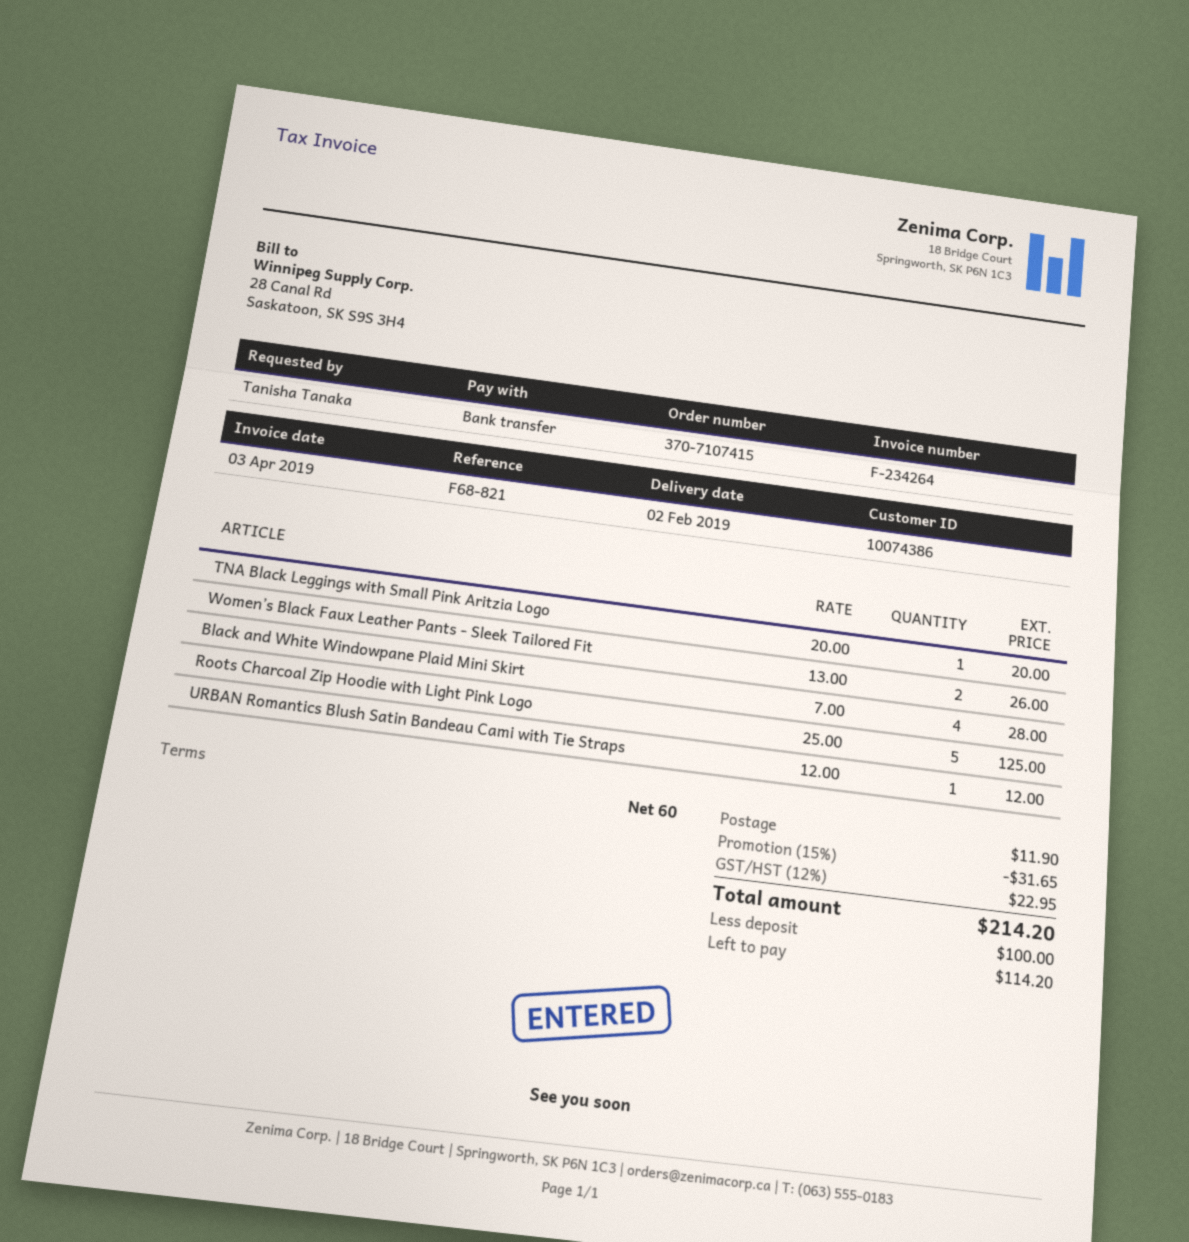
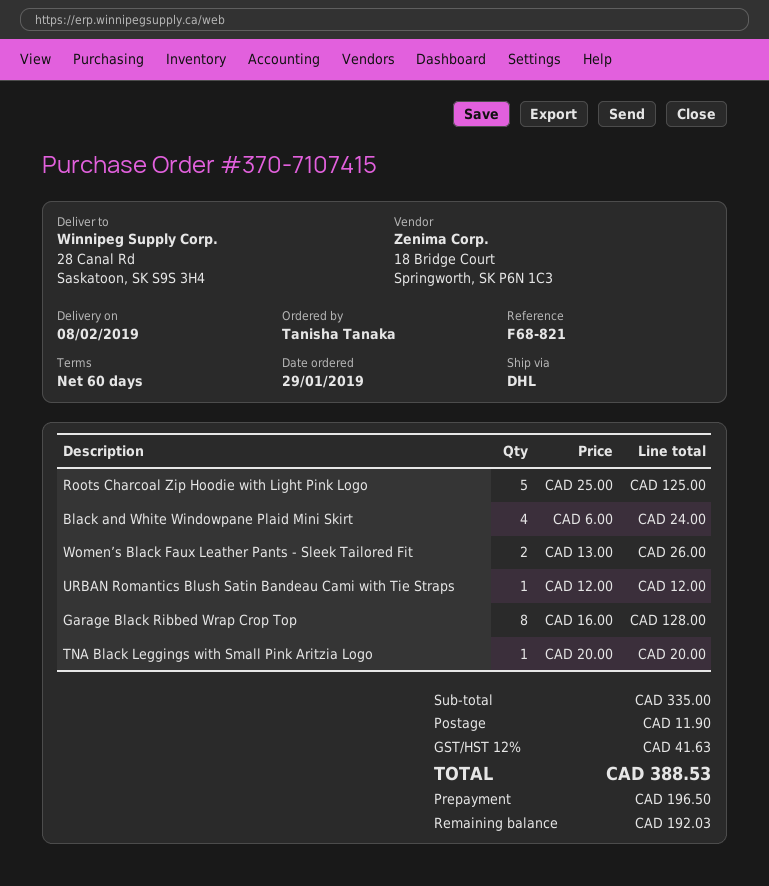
delivery date: 2019-02-02 -> 2019-02-08
Black and White Windowpane Plaid Mini Skirt: 4 x 7.00 = 28.00 -> 4 x 6.00 = 24.00
Garage Black Ribbed Wrap Crop Top: none -> 8 x 16.00 = 128.00
discount: 15% = 31.65 -> none
tax: 12% = 22.95 -> 12% = 41.63
total: 214.20 -> 388.53
deposit: 100.00 -> 196.50
balance: 114.20 -> 192.03

